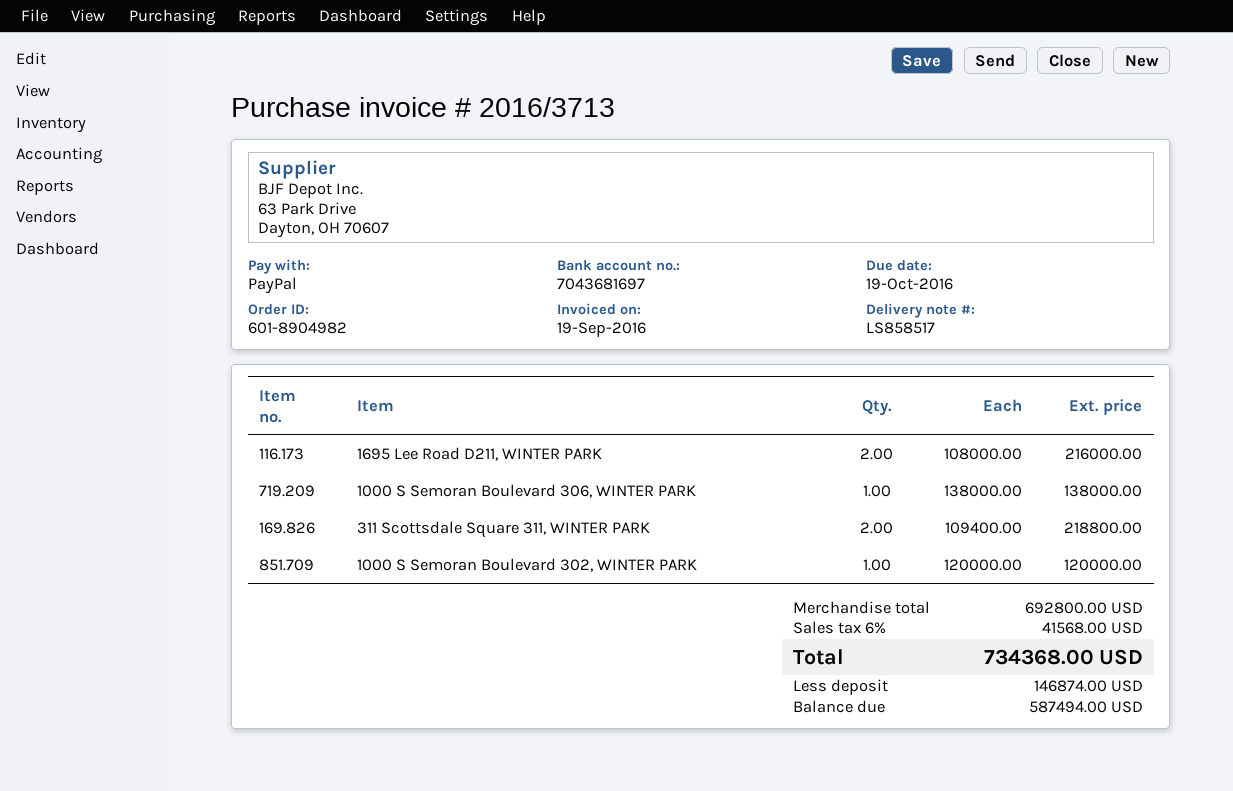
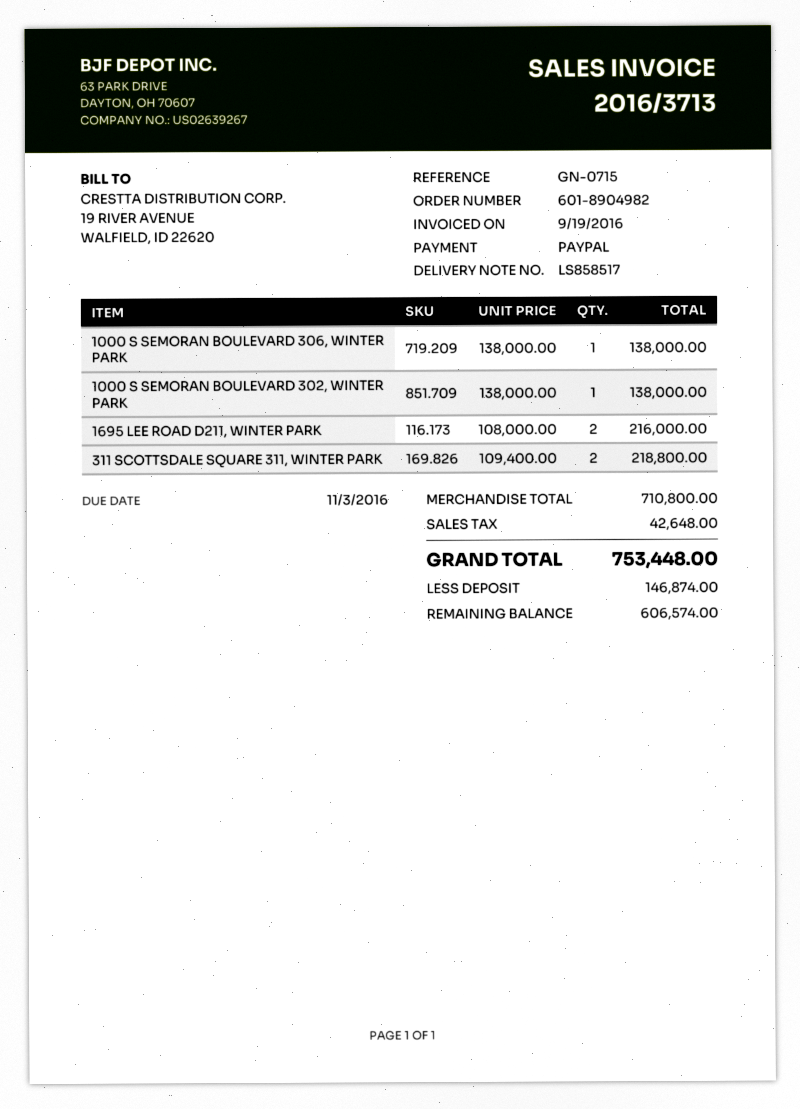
due date: 2016-10-19 -> 2016-11-03
1000 S Semoran Boulevard 302, WINTER PARK: 1 x 120000.00 = 120000.00 -> 1 x 138000.00 = 138000.00
subtotal: 692800.00 -> 710800.00
tax: 41568.00 -> 42648.00
total: 734368.00 -> 753448.00
balance: 587494.00 -> 606574.00

